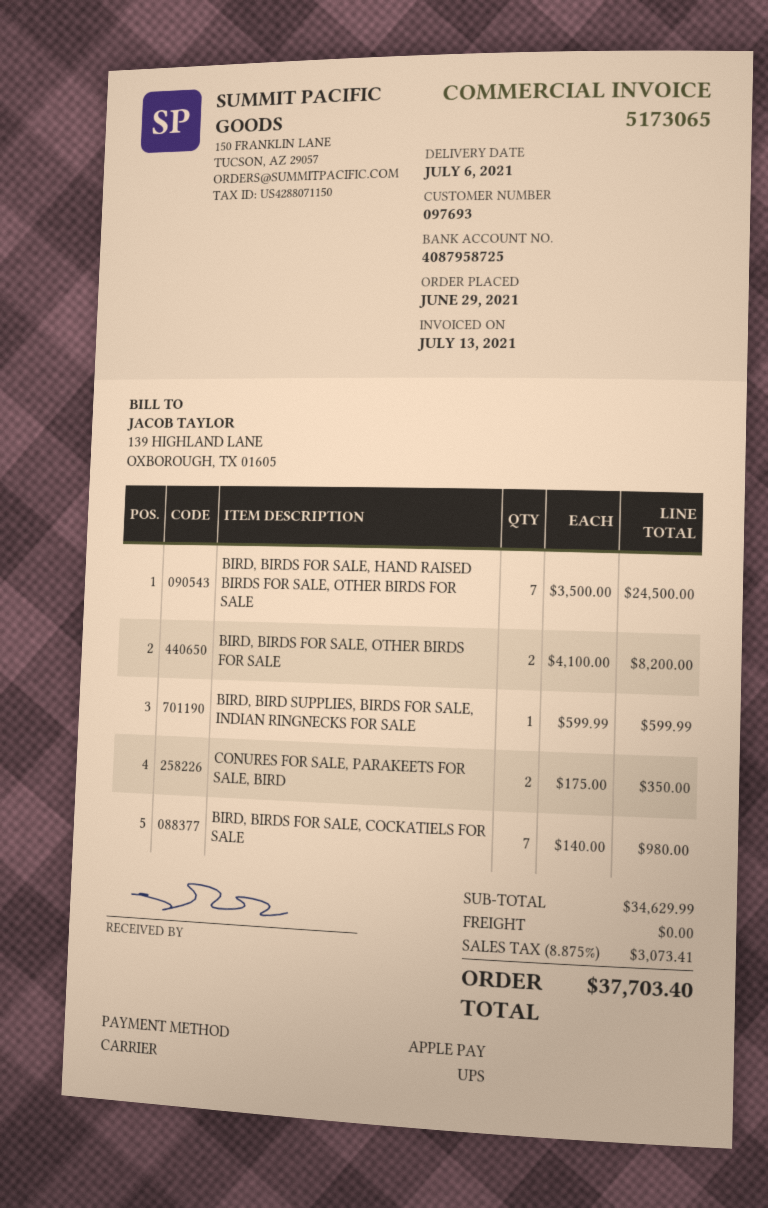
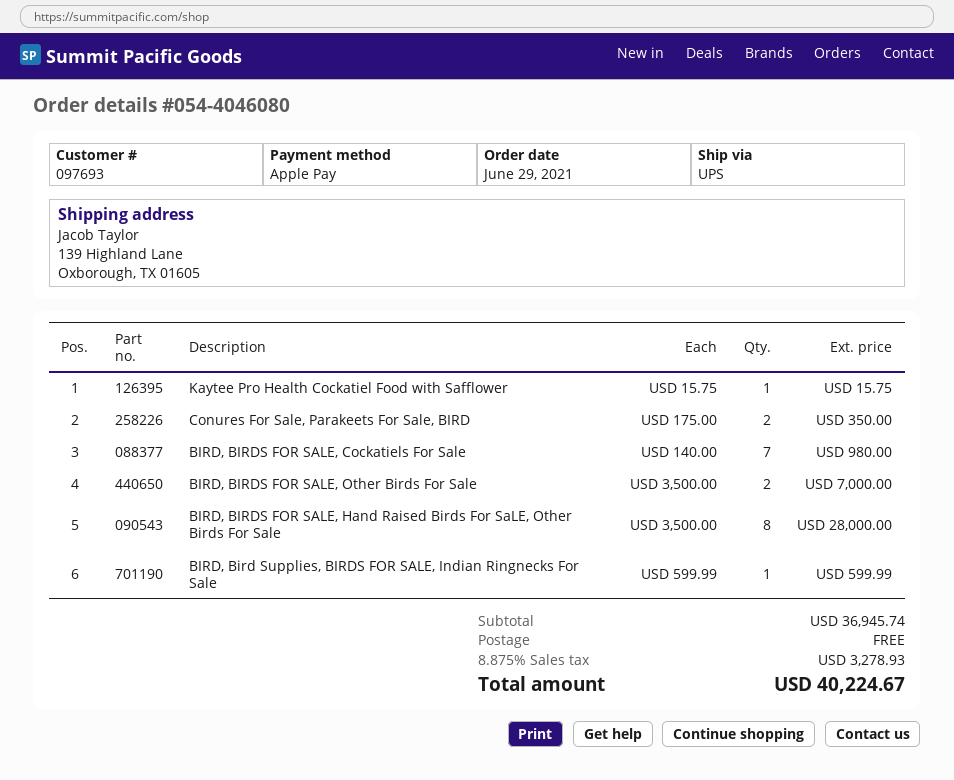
BIRD, BIRDS FOR SALE, HAND RAISED BIRDS FOR SALE, OTHER BIRDS FOR SALE: 7 x 3500.00 = 24500.00 -> 8 x 3500.00 = 28000.00
BIRD, BIRDS FOR SALE, OTHER BIRDS FOR SALE: 2 x 4100.00 = 8200.00 -> 2 x 3500.00 = 7000.00
Kaytee Pro Health Cockatiel Food with Safflower: none -> 1 x 15.75 = 15.75
subtotal: 34629.99 -> 36945.74
tax: 8.875% = 3073.41 -> 8.875% = 3278.93
total: 37703.40 -> 40224.67

